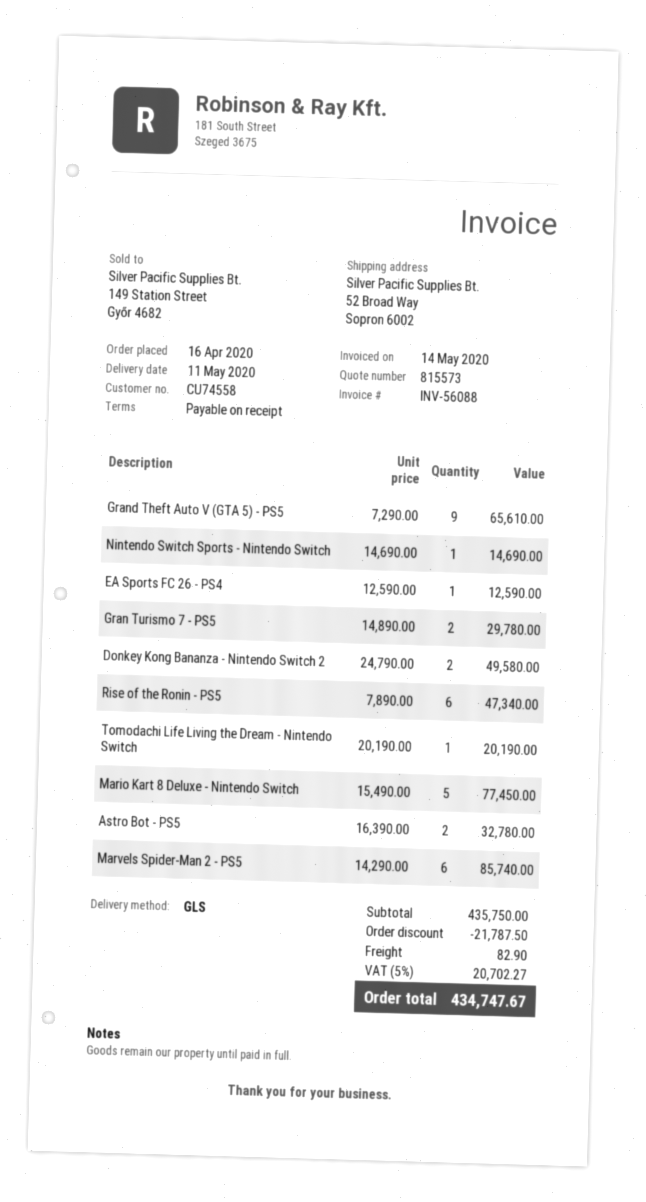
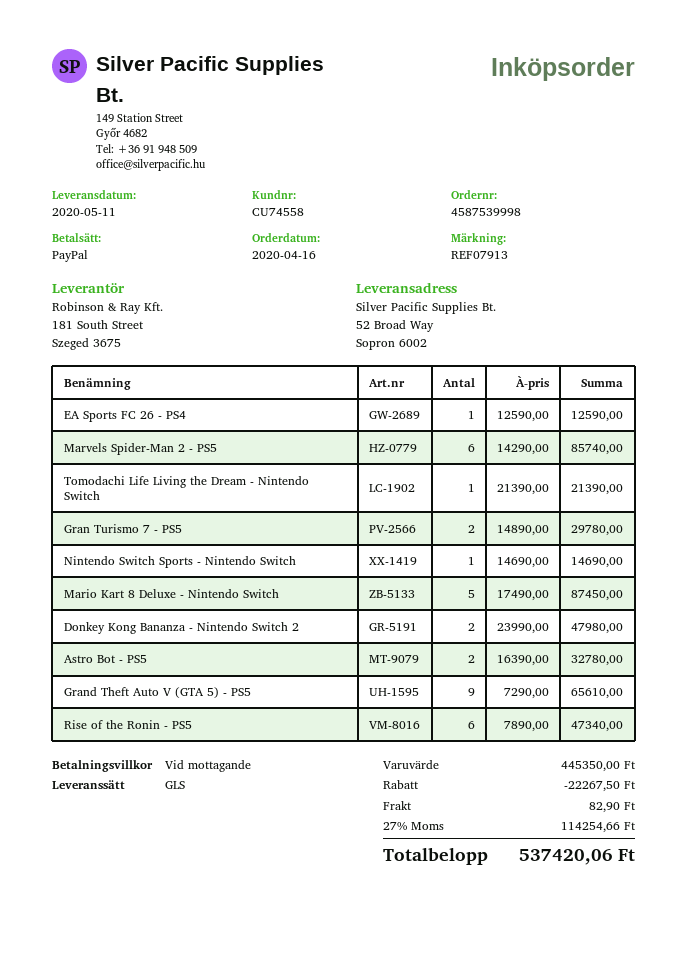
Donkey Kong Bananza - Nintendo Switch 2: 2 x 24790.00 = 49580.00 -> 2 x 23990.00 = 47980.00
Tomodachi Life Living the Dream - Nintendo Switch: 1 x 20190.00 = 20190.00 -> 1 x 21390.00 = 21390.00
Mario Kart 8 Deluxe - Nintendo Switch: 5 x 15490.00 = 77450.00 -> 5 x 17490.00 = 87450.00
subtotal: 435750.00 -> 445350.00
discount: 21787.50 -> 22267.50
tax: 5% = 20702.27 -> 27% = 114254.66
total: 434747.67 -> 537420.06

